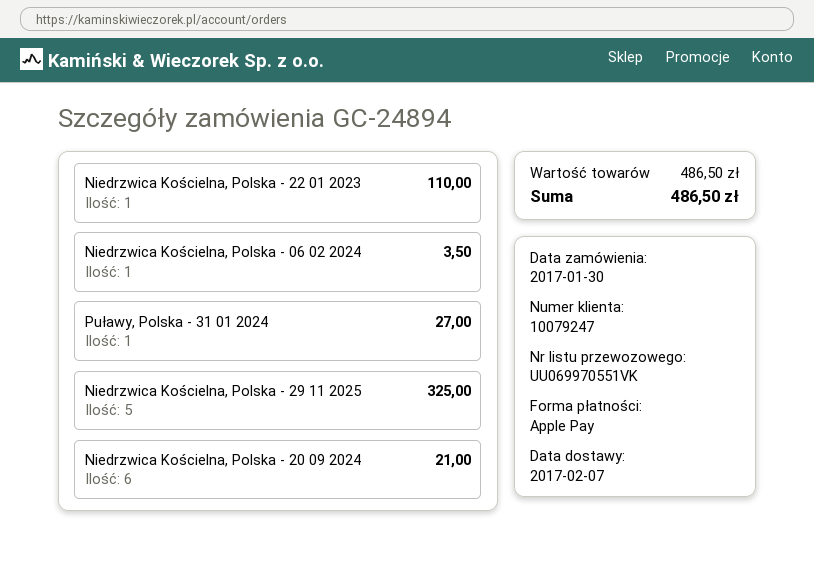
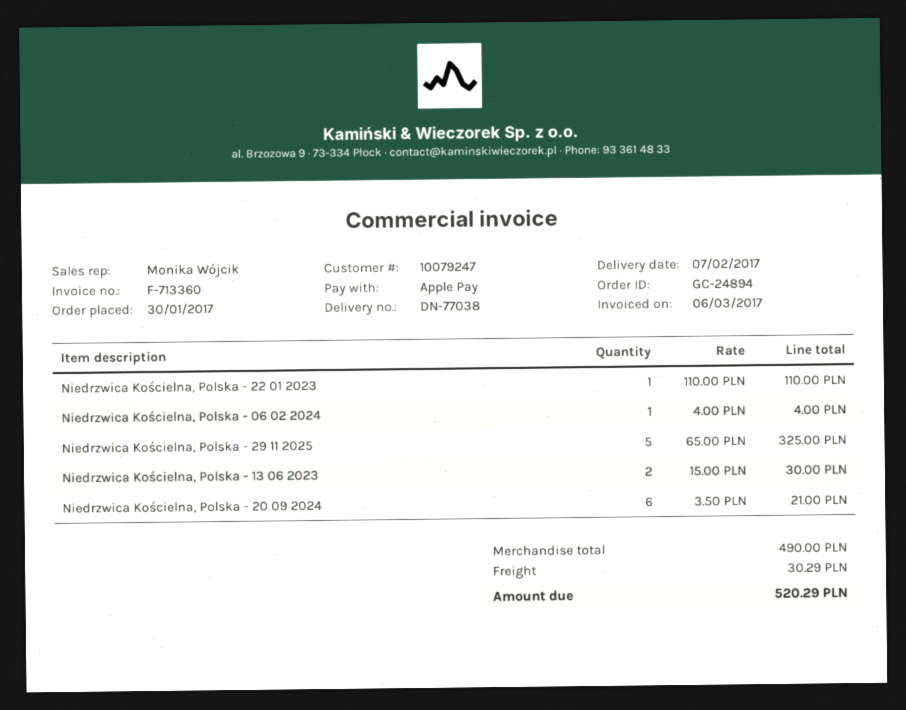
Niedrzwica Kościelna, Polska - 06 02 2024: 1 for 3.50 -> 1 for 4.00
Puławy, Polska - 31 01 2024: 1 for 27.00 -> none
Niedrzwica Kościelna, Polska - 13 06 2023: none -> 2 for 30.00
subtotal: 486.50 -> 490.00
shipping: none -> 30.29
total: 486.50 -> 520.29

